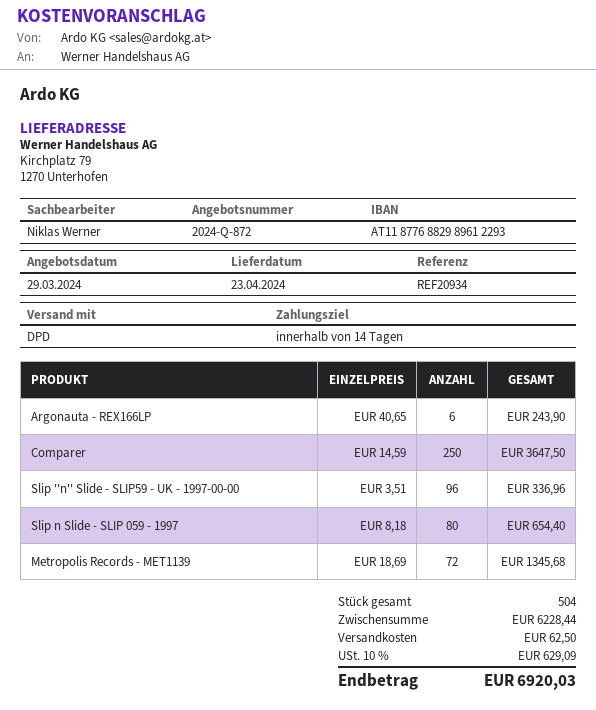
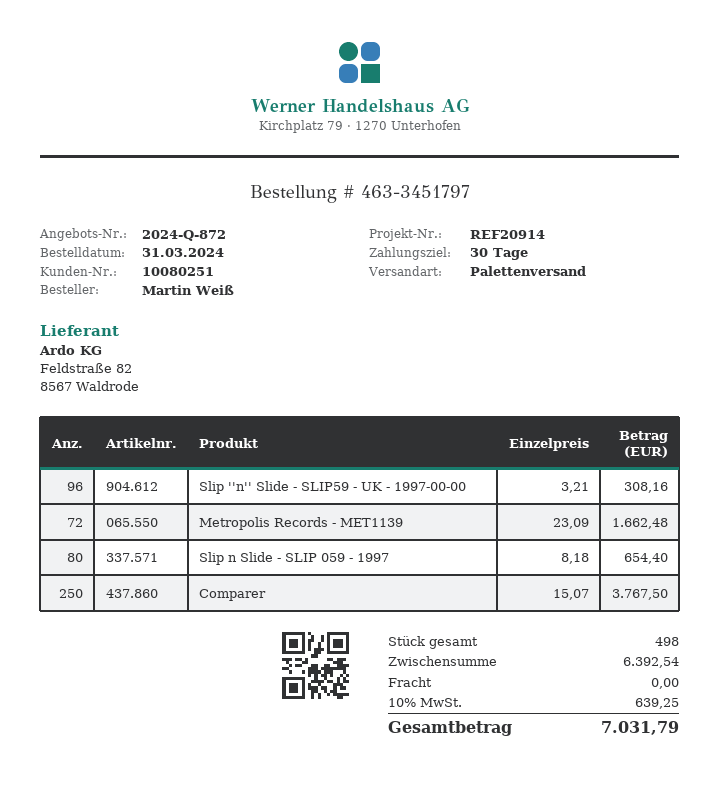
payment terms: 14 days -> 30 days
reference: REF20934 -> REF20914
shipping method: DPD -> pallet freight
Argonauta - REX166LP: 6 x 40.65 = 243.90 -> none
Comparer: 250 x 14.59 = 3647.50 -> 250 x 15.07 = 3767.50
Slip ''n'' Slide - SLIP59 - UK - 1997-00-00: 96 x 3.51 = 336.96 -> 96 x 3.21 = 308.16
Metropolis Records - MET1139: 72 x 18.69 = 1345.68 -> 72 x 23.09 = 1662.48
total quantity: 504 -> 498
subtotal: 6228.44 -> 6392.54
shipping: 62.50 -> 0.00
tax: 10% = 629.09 -> 10% = 639.25
total: 6920.03 -> 7031.79

